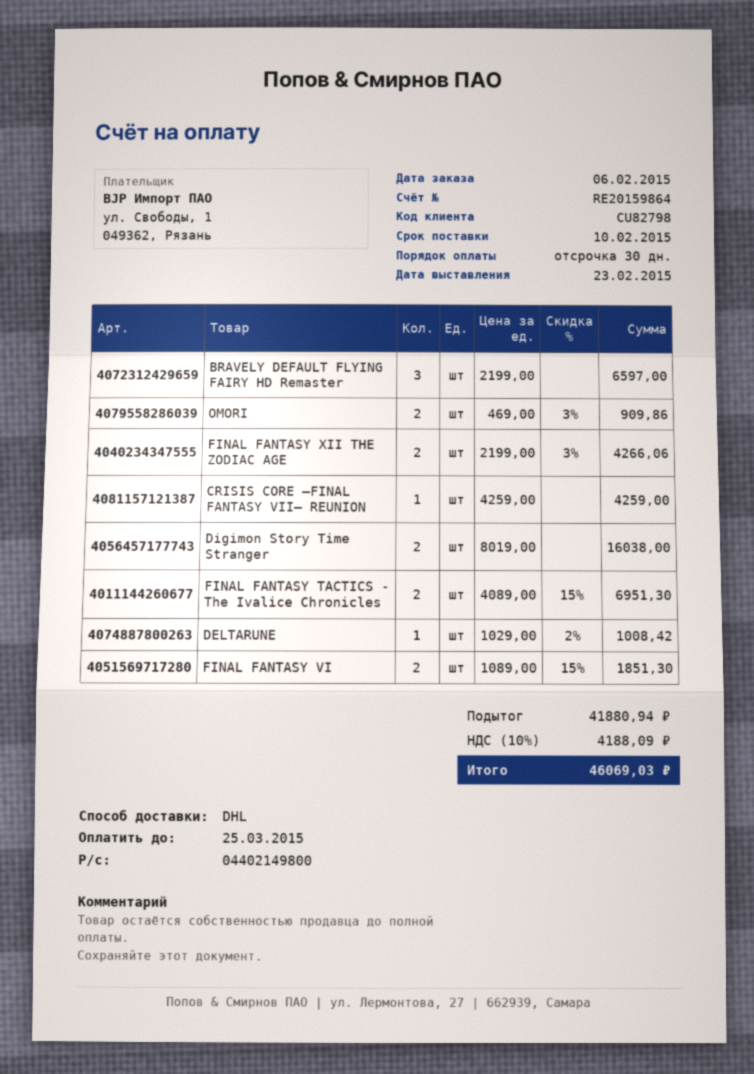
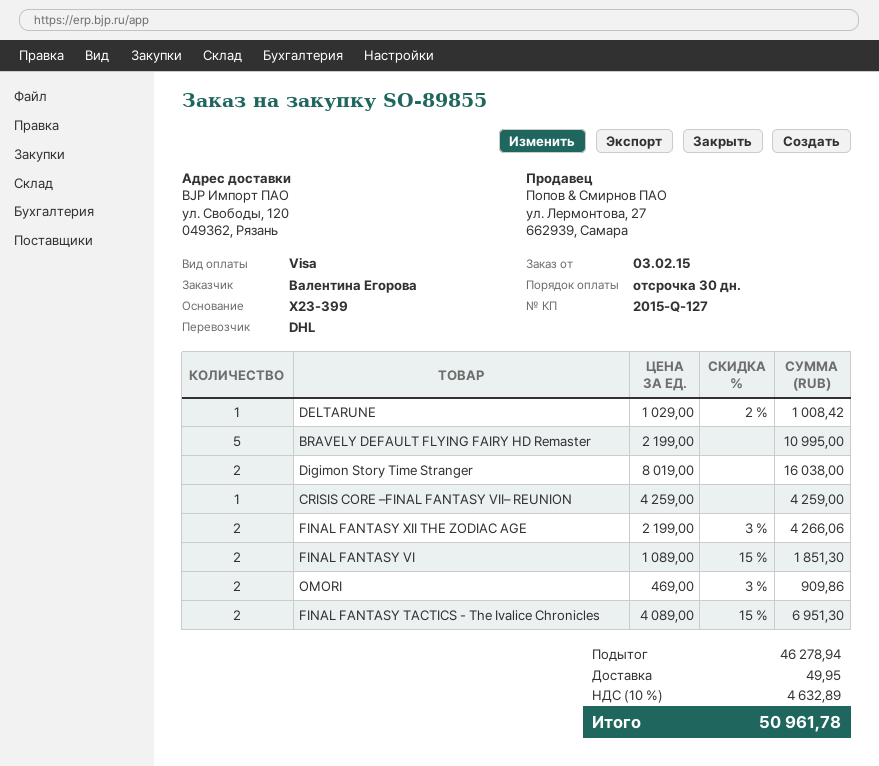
order date: 2015-02-06 -> 2015-02-03
BRAVELY DEFAULT FLYING FAIRY HD Remaster: 3 x 2199.00 = 6597.00 -> 5 x 2199.00 = 10995.00
subtotal: 41880.94 -> 46278.94
shipping: none -> 49.95
tax: 10% = 4188.09 -> 10% = 4632.89
total: 46069.03 -> 50961.78

